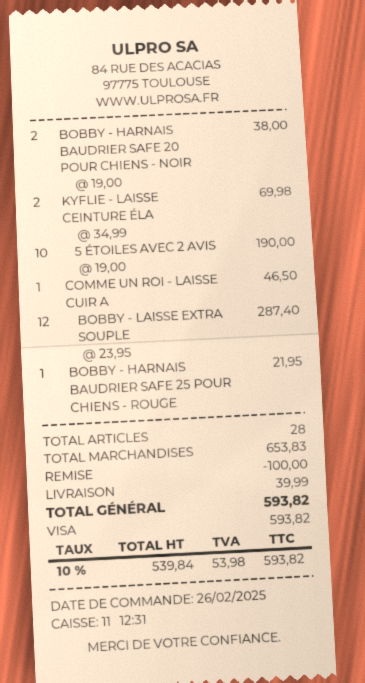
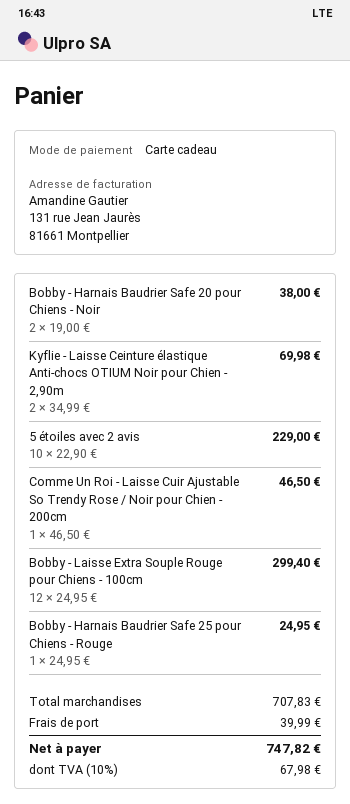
payment method: Visa -> gift card
5 ÉTOILES AVEC 2 AVIS: 10 x 19.00 = 190.00 -> 10 x 22.90 = 229.00
BOBBY - LAISSE EXTRA SOUPLE: 12 x 23.95 = 287.40 -> 12 x 24.95 = 299.40
BOBBY - HARNAIS BAUDRIER SAFE 25 POUR CHIENS - ROUGE: 1 x 21.95 = 21.95 -> 1 x 24.95 = 24.95
subtotal: 653.83 -> 707.83
discount: 100.00 -> none
tax: 10% = 53.98 -> 10% = 67.98
total: 593.82 -> 747.82

